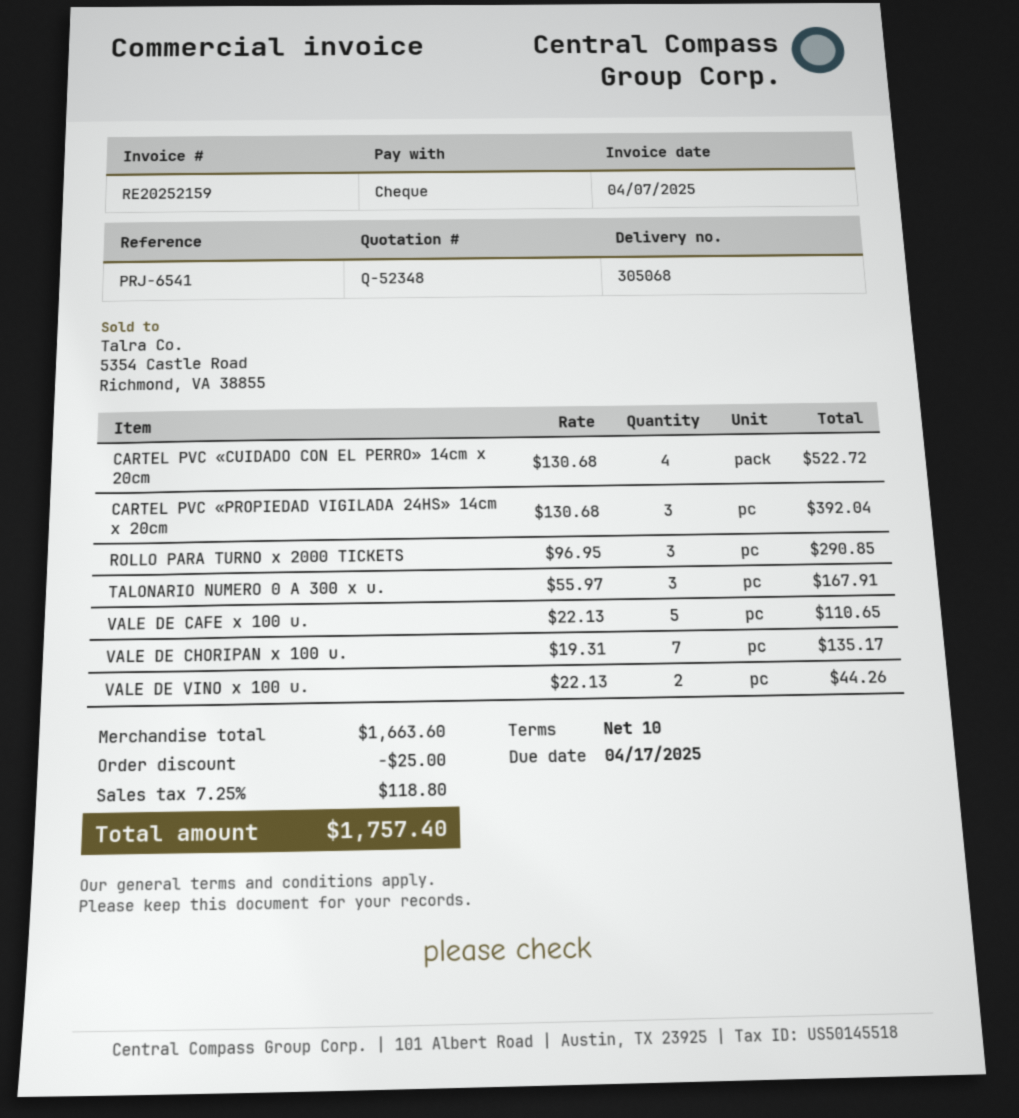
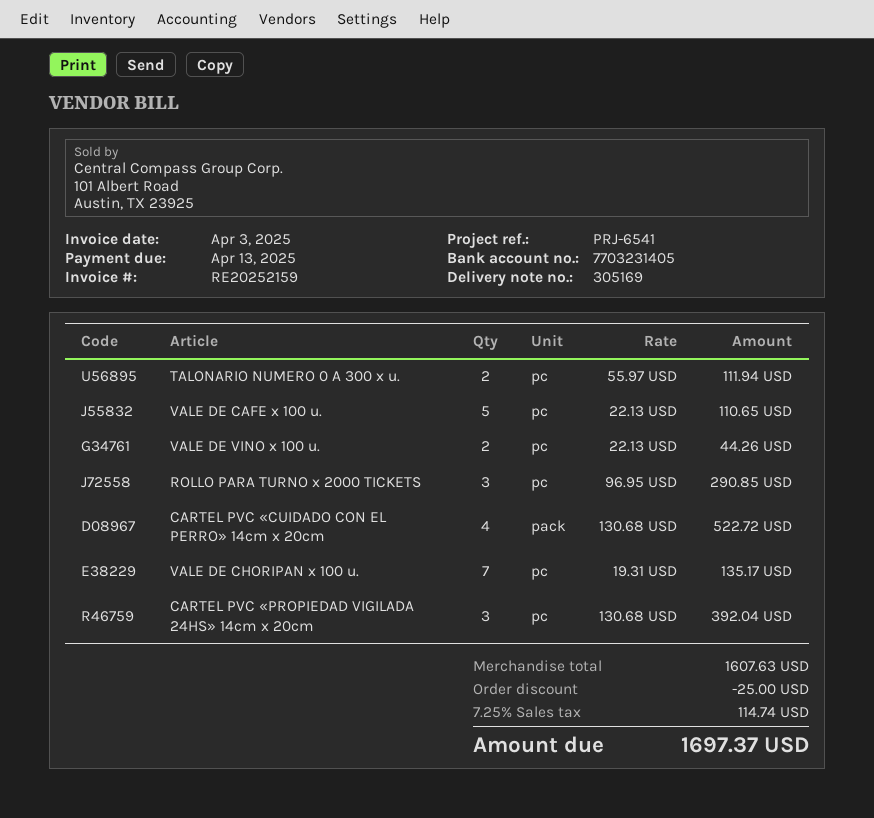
delivery note number: 305068 -> 305169
invoice date: 2025-04-07 -> 2025-04-03
due date: 2025-04-17 -> 2025-04-13
TALONARIO NUMERO 0 A 300 x u.: 3 x 55.97 = 167.91 -> 2 x 55.97 = 111.94
subtotal: 1663.60 -> 1607.63
tax: 7.25% = 118.80 -> 7.25% = 114.74
total: 1757.40 -> 1697.37

